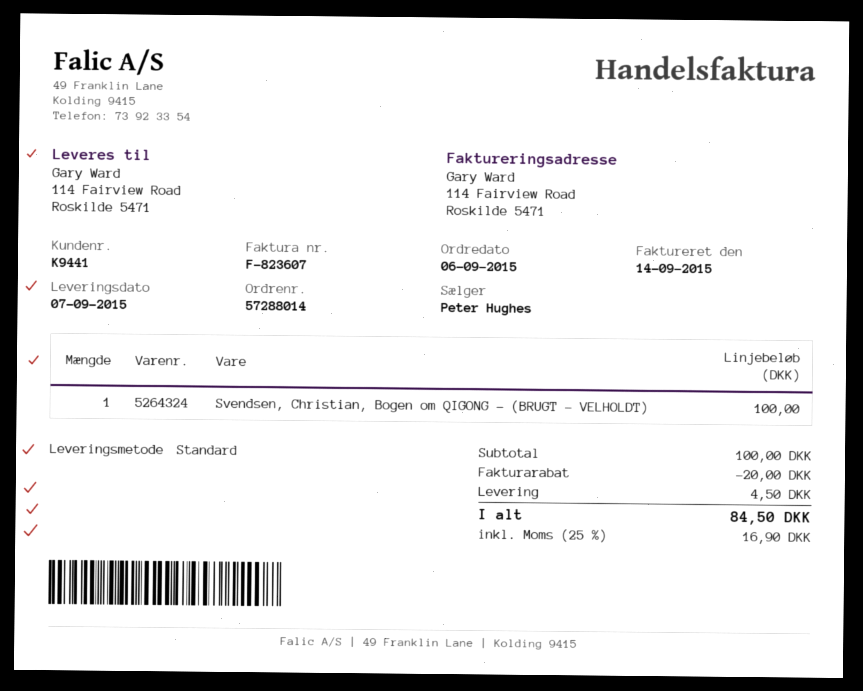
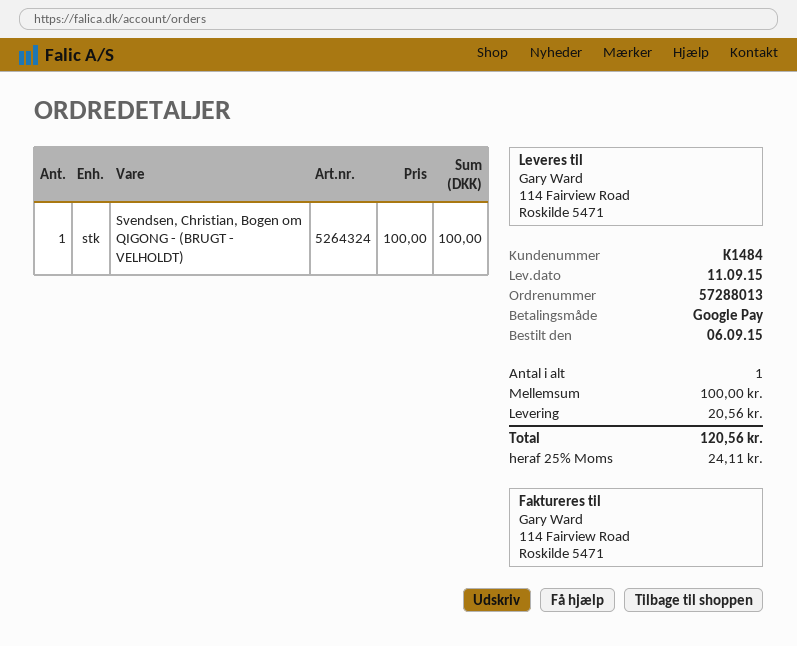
order number: 57288014 -> 57288013
delivery date: 2015-09-07 -> 2015-09-11
customer number: K9441 -> K1484
discount: 20.00 -> none
shipping: 4.50 -> 20.56
tax: 25% = 16.90 -> 25% = 24.11
total: 84.50 -> 120.56

